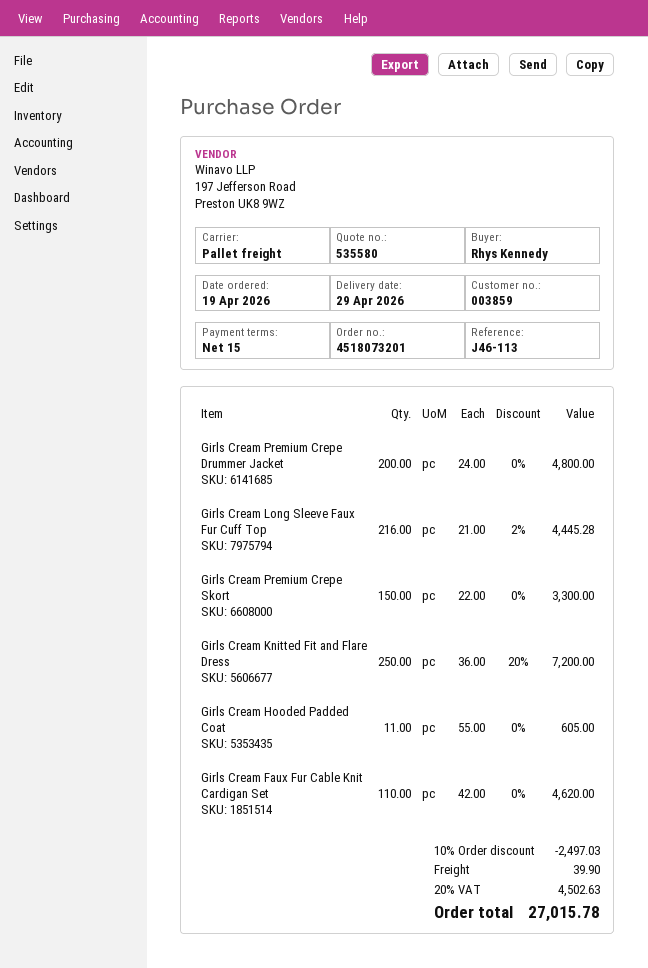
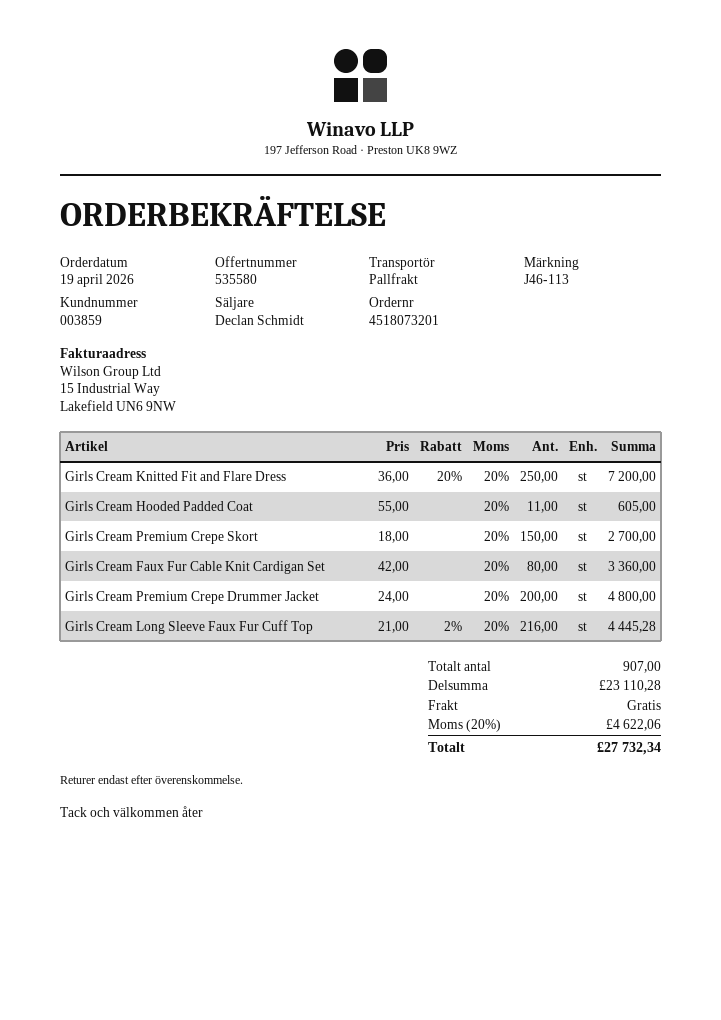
Girls Cream Premium Crepe Skort: 150 x 22.00 = 3300.00 -> 150 x 18.00 = 2700.00
Girls Cream Faux Fur Cable Knit Cardigan Set: 110 x 42.00 = 4620.00 -> 80 x 42.00 = 3360.00
discount: 10% = 2497.03 -> none
shipping: 39.90 -> 0.00
tax: 20% = 4502.63 -> 20% = 4622.06
total: 27015.78 -> 27732.34

